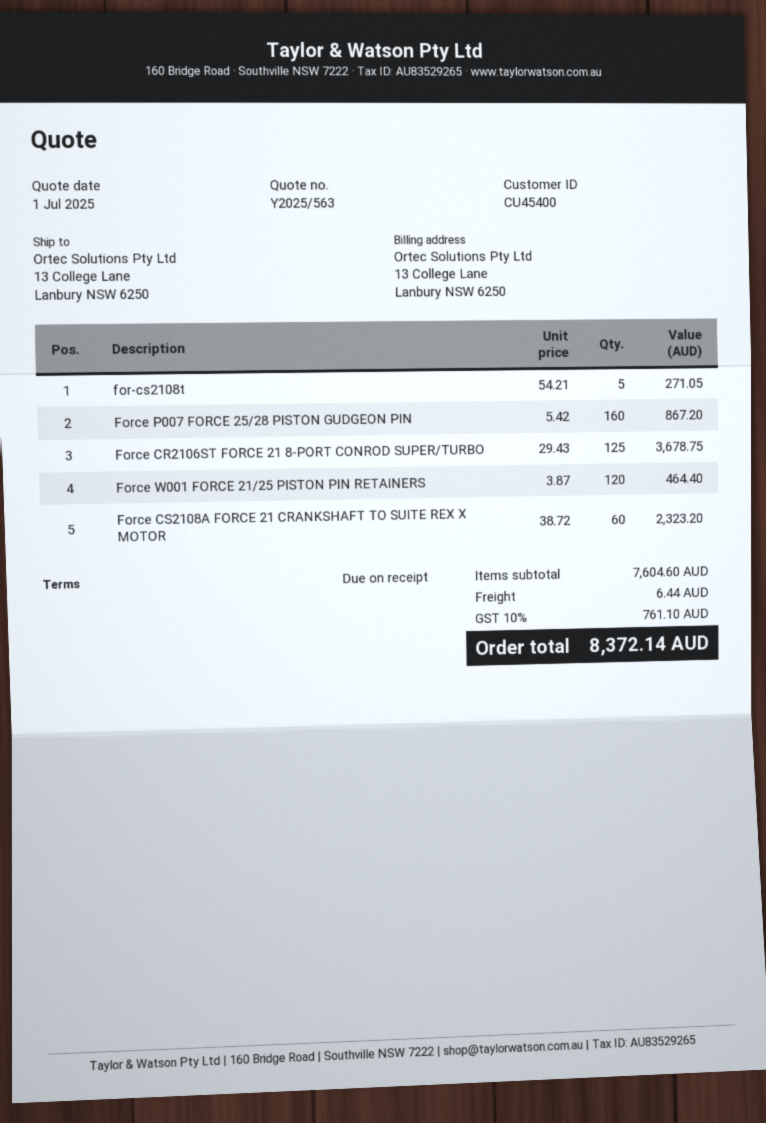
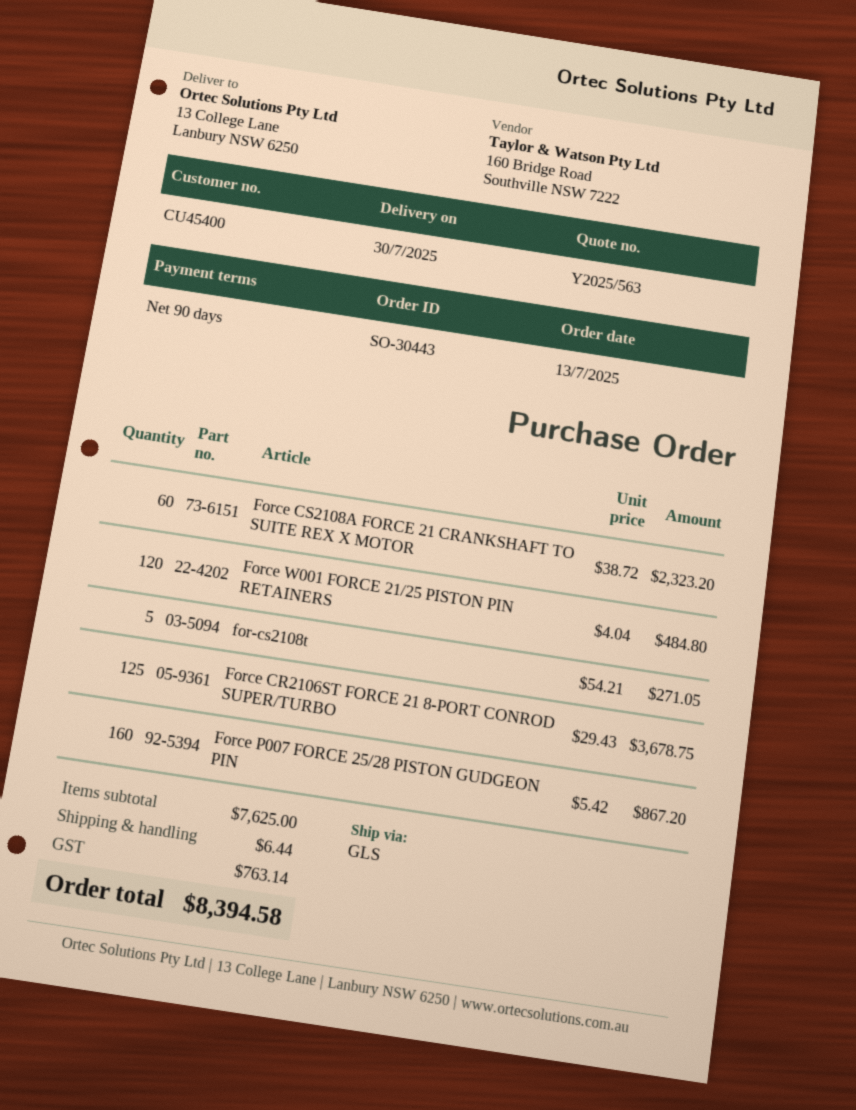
payment terms: on receipt -> 90 days
Force W001 FORCE 21/25 PISTON PIN RETAINERS: 120 x 3.87 = 464.40 -> 120 x 4.04 = 484.80
subtotal: 7604.60 -> 7625.00
tax: 761.10 -> 763.14
total: 8372.14 -> 8394.58

